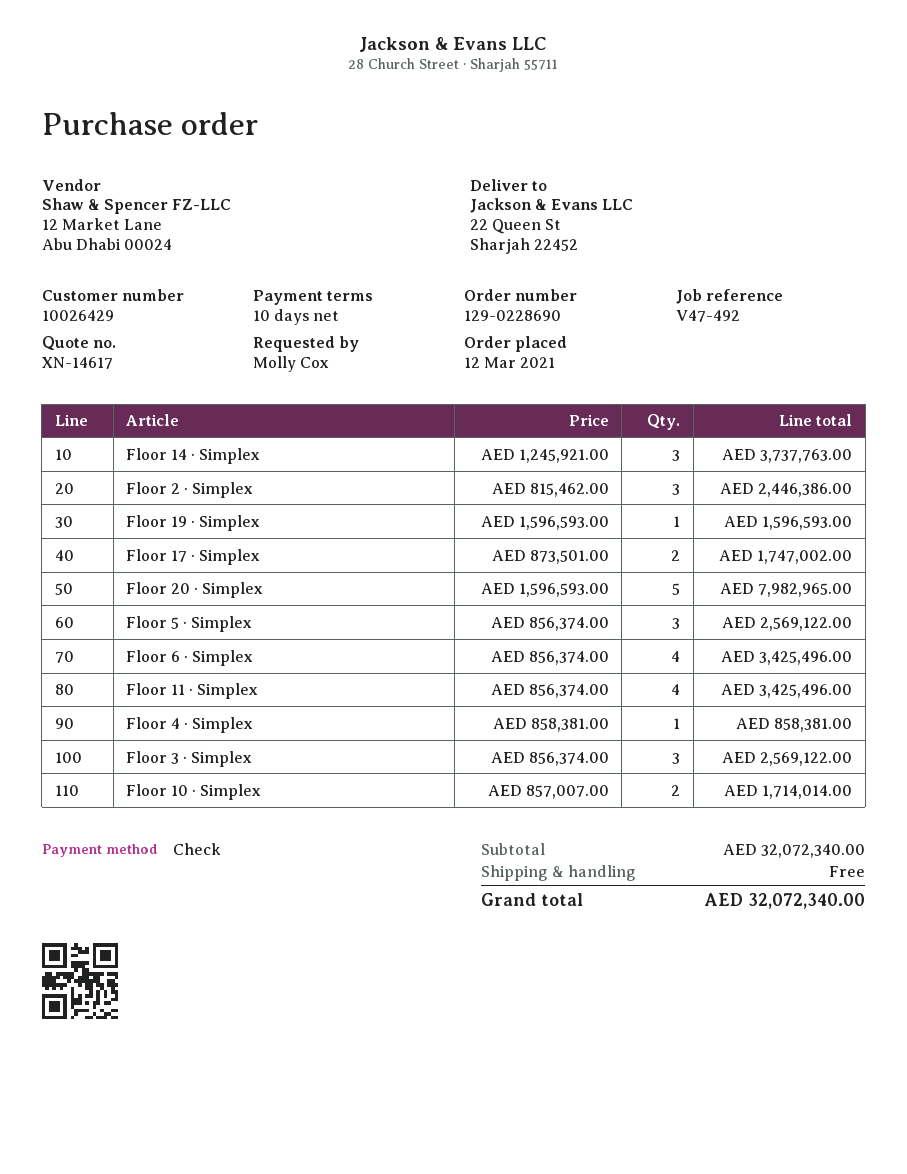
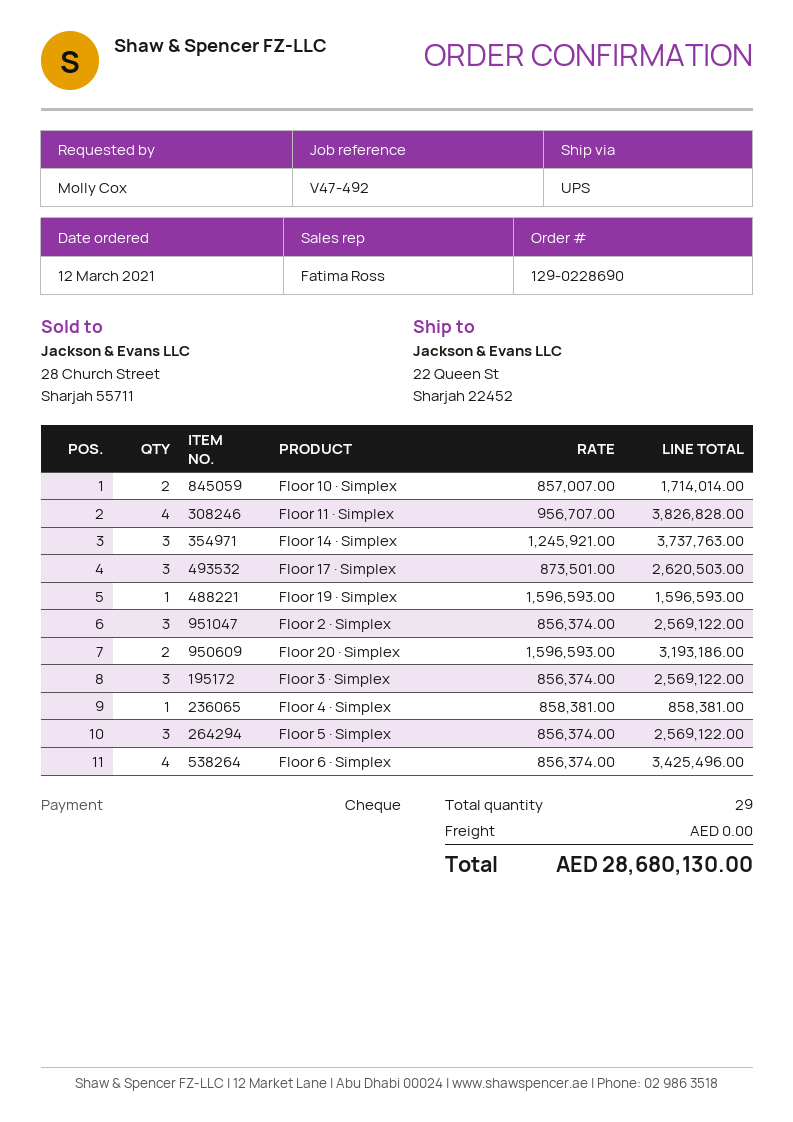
Floor 2 · Simplex: 3 x 815462.00 = 2446386.00 -> 3 x 856374.00 = 2569122.00
Floor 17 · Simplex: 2 x 873501.00 = 1747002.00 -> 3 x 873501.00 = 2620503.00
Floor 20 · Simplex: 5 x 1596593.00 = 7982965.00 -> 2 x 1596593.00 = 3193186.00
Floor 11 · Simplex: 4 x 856374.00 = 3425496.00 -> 4 x 956707.00 = 3826828.00
total: 32072340.00 -> 28680130.00

